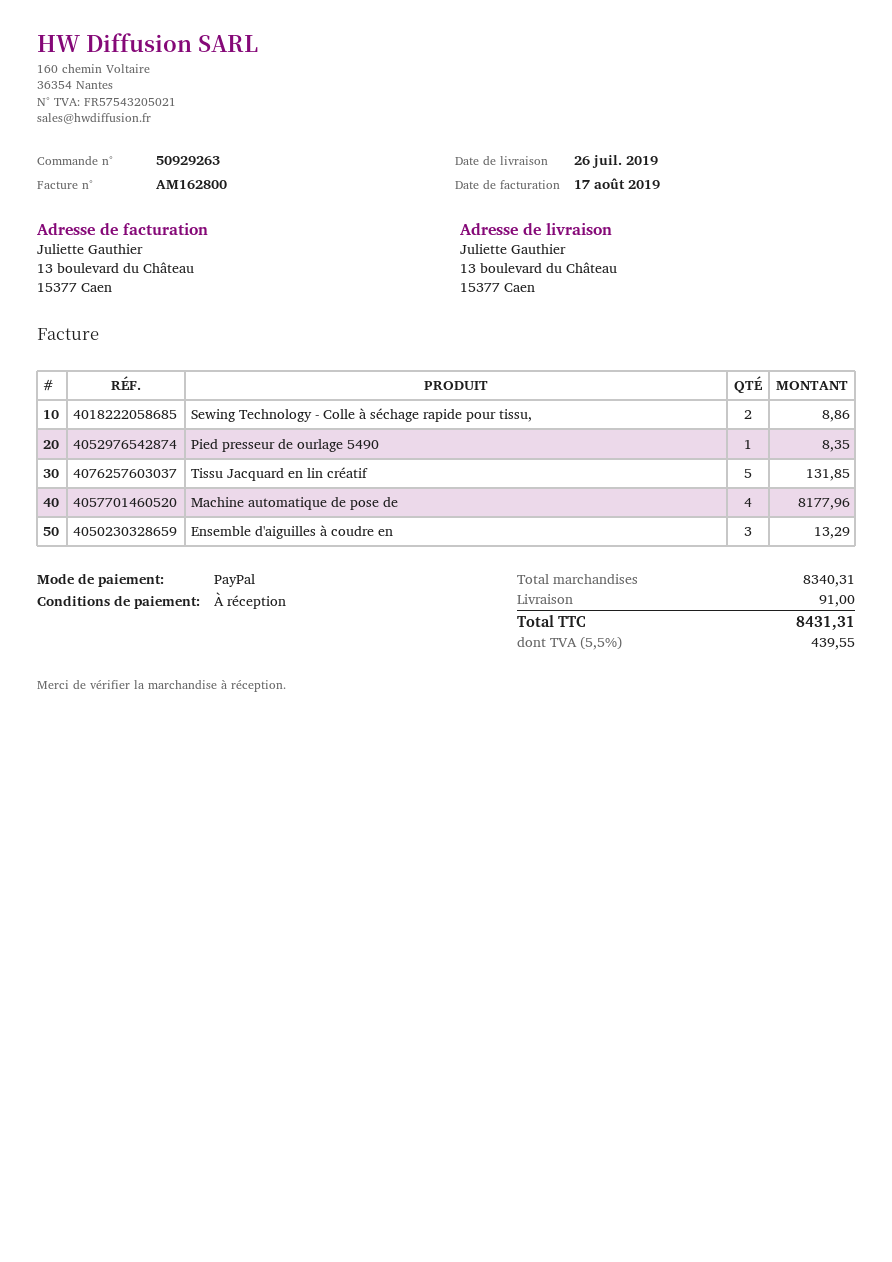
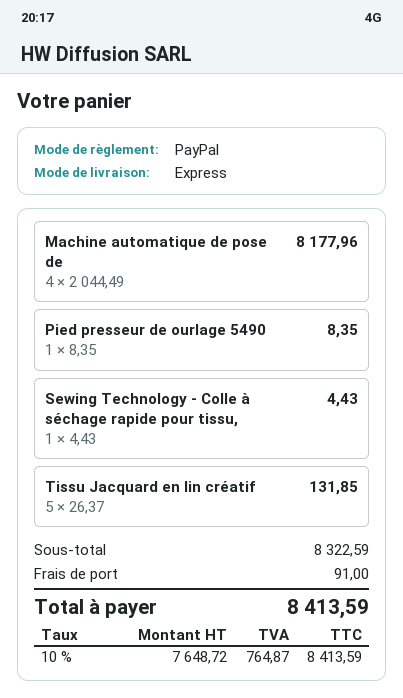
Sewing Technology - Colle à séchage rapide pour tissu,: 2 for 8.86 -> 1 for 4.43
Ensemble d'aiguilles à coudre en: 3 for 13.29 -> none
subtotal: 8340.31 -> 8322.59
tax: 5.5% = 439.55 -> 10% = 764.87
total: 8431.31 -> 8413.59

